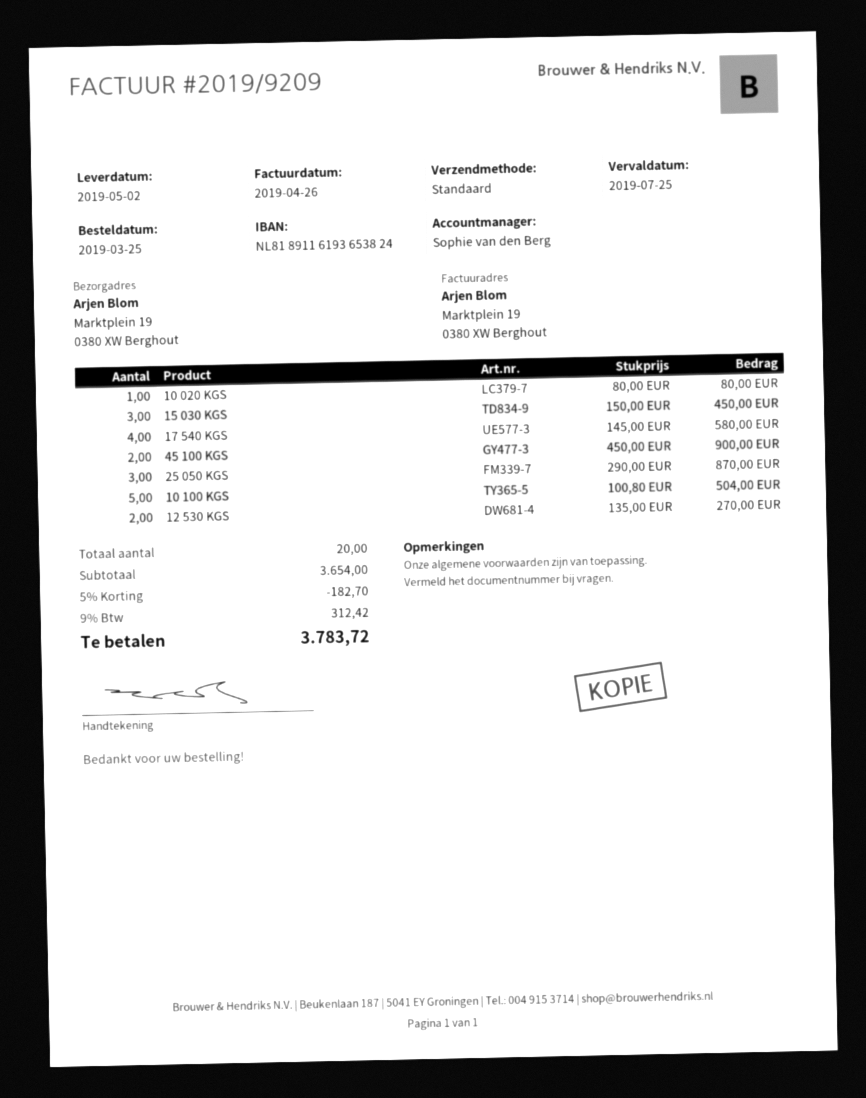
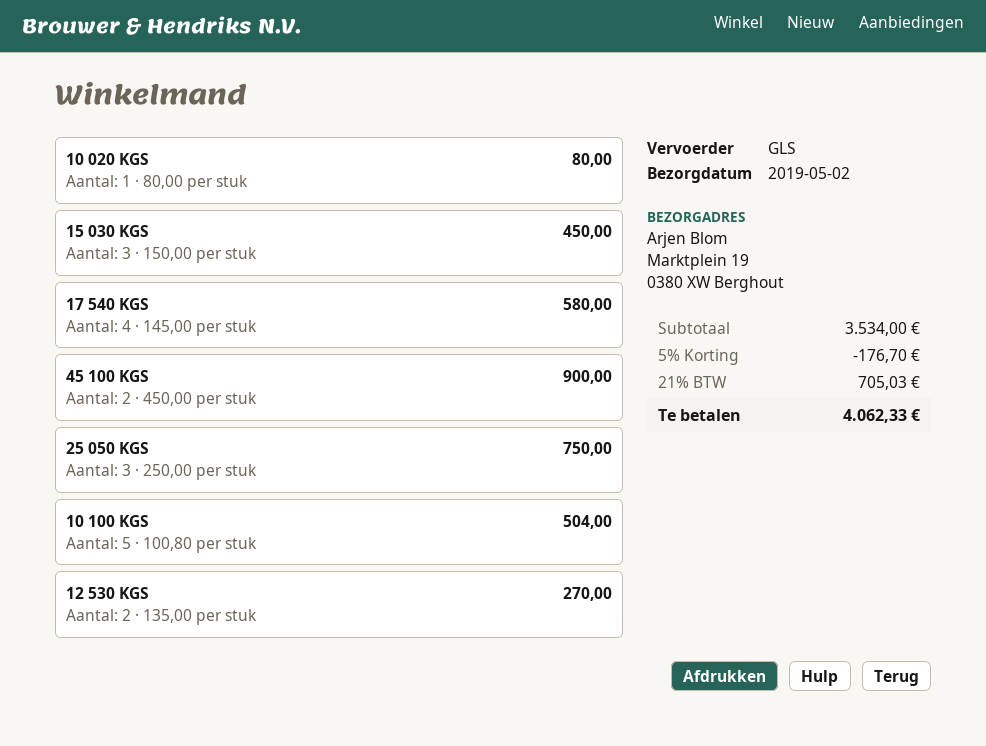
shipping method: standard -> GLS
25 050 KGS: 3 x 290.00 = 870.00 -> 3 x 250.00 = 750.00
subtotal: 3654.00 -> 3534.00
discount: 5% = 182.70 -> 5% = 176.70
tax: 9% = 312.42 -> 21% = 705.03
total: 3783.72 -> 4062.33

